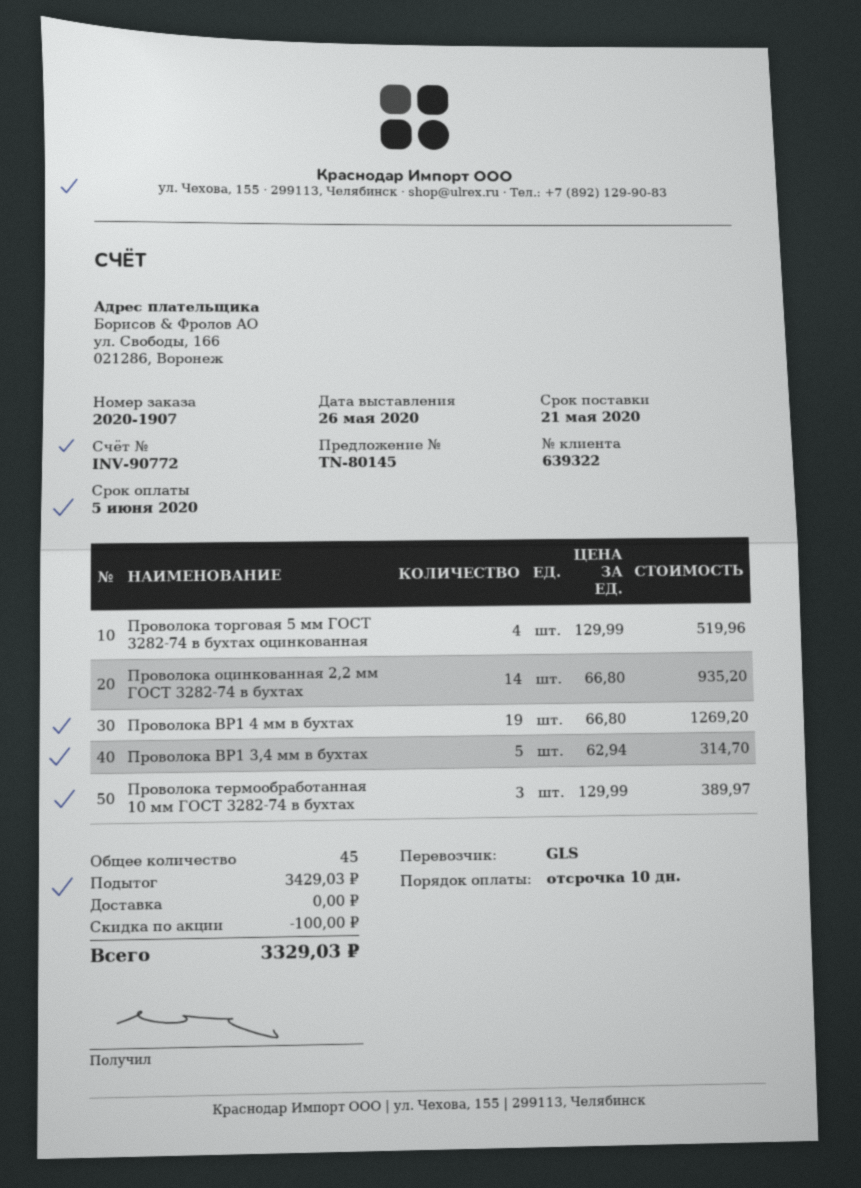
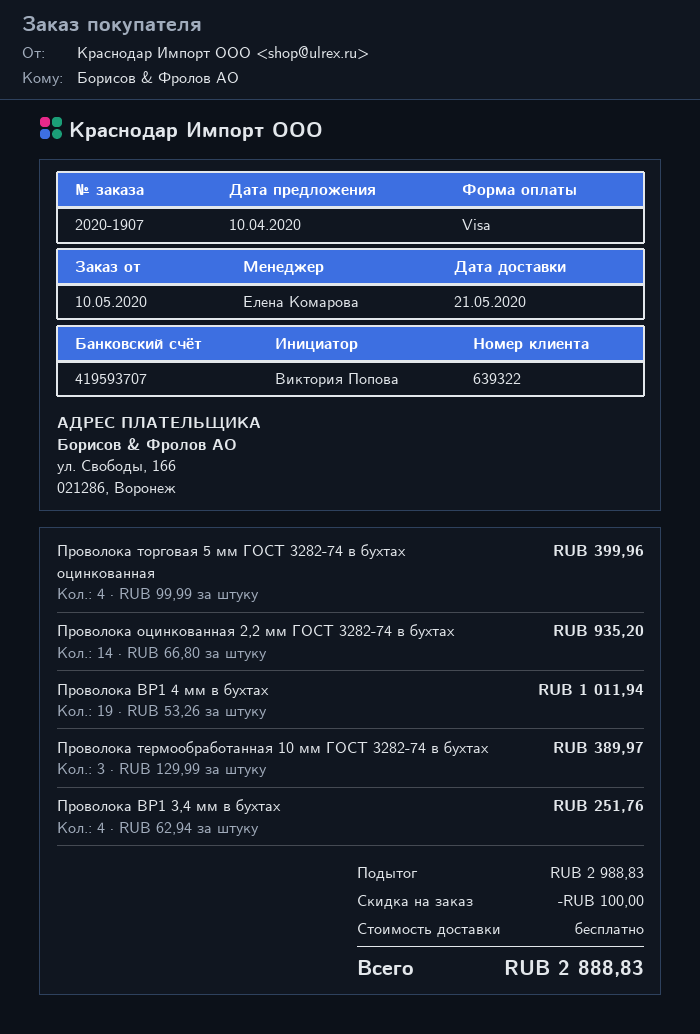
Проволока торговая 5 мм ГОСТ 3282-74 в бухтах оцинкованная: 4 x 129.99 = 519.96 -> 4 x 99.99 = 399.96
Проволока ВР1 4 мм в бухтах: 19 x 66.80 = 1269.20 -> 19 x 53.26 = 1011.94
Проволока ВР1 3,4 мм в бухтах: 5 x 62.94 = 314.70 -> 4 x 62.94 = 251.76
subtotal: 3429.03 -> 2988.83
total: 3329.03 -> 2888.83

